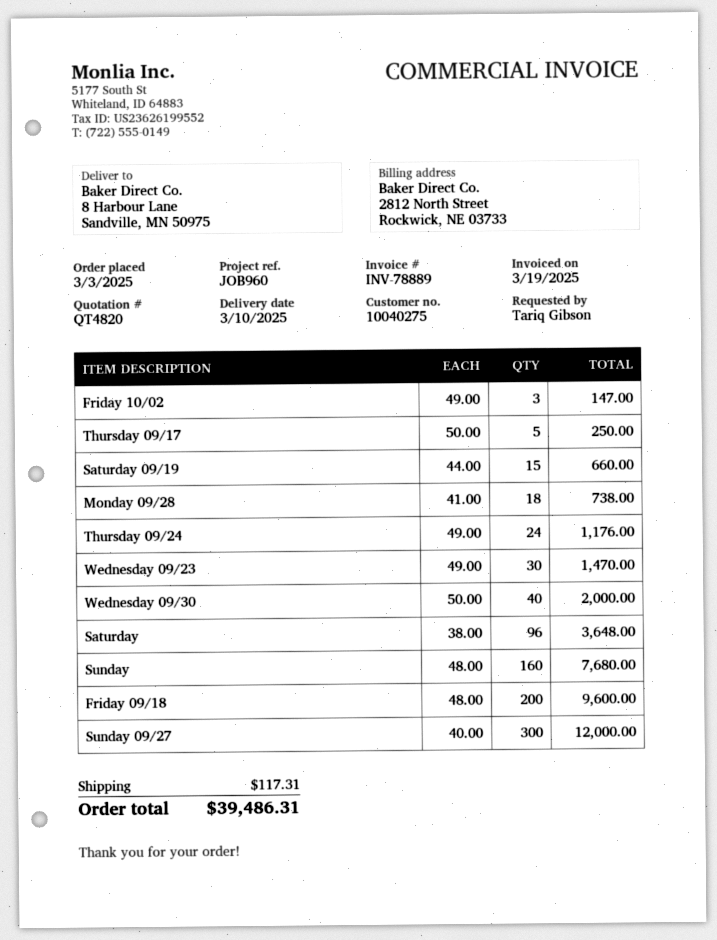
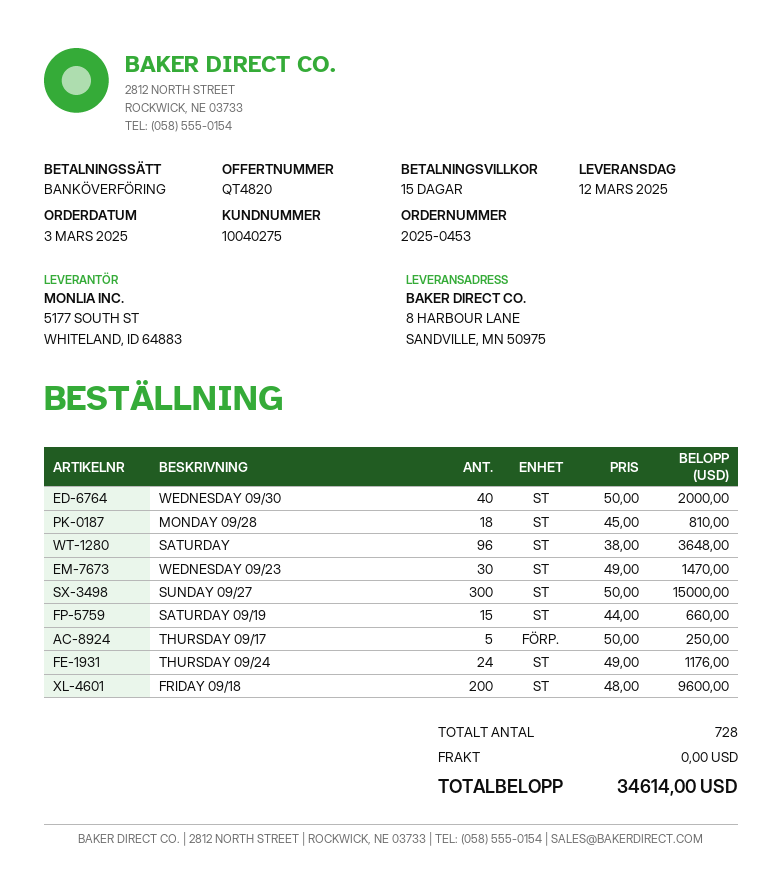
delivery date: 2025-03-10 -> 2025-03-12
Friday 10/02: 3 x 49.00 = 147.00 -> none
Monday 09/28: 18 x 41.00 = 738.00 -> 18 x 45.00 = 810.00
Sunday: 160 x 48.00 = 7680.00 -> none
Sunday 09/27: 300 x 40.00 = 12000.00 -> 300 x 50.00 = 15000.00
shipping: 117.31 -> 0.00
total: 39486.31 -> 34614.00

